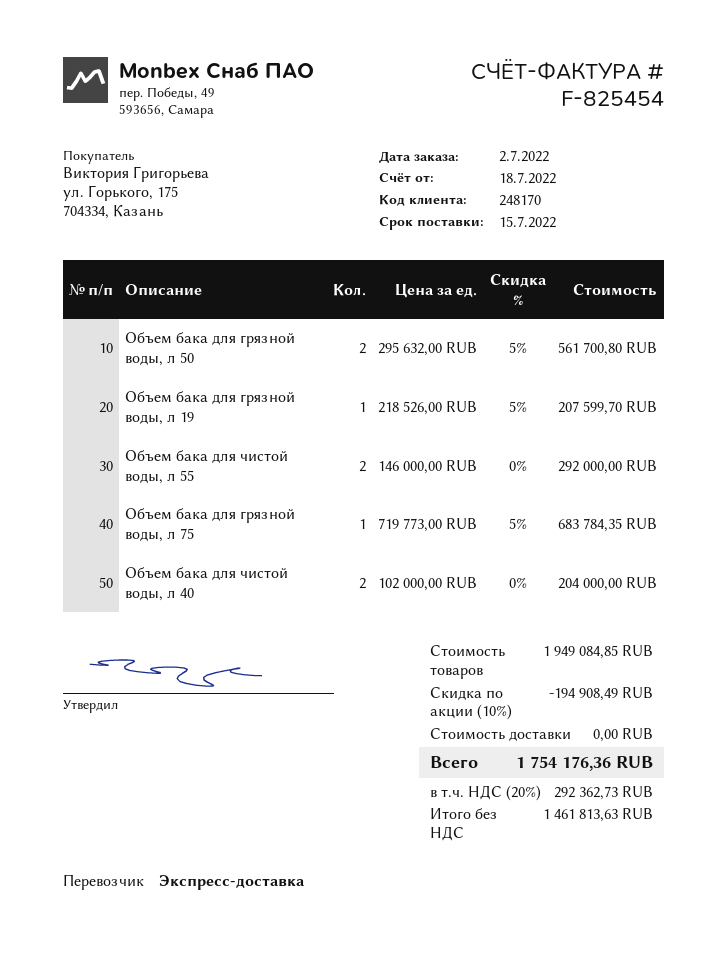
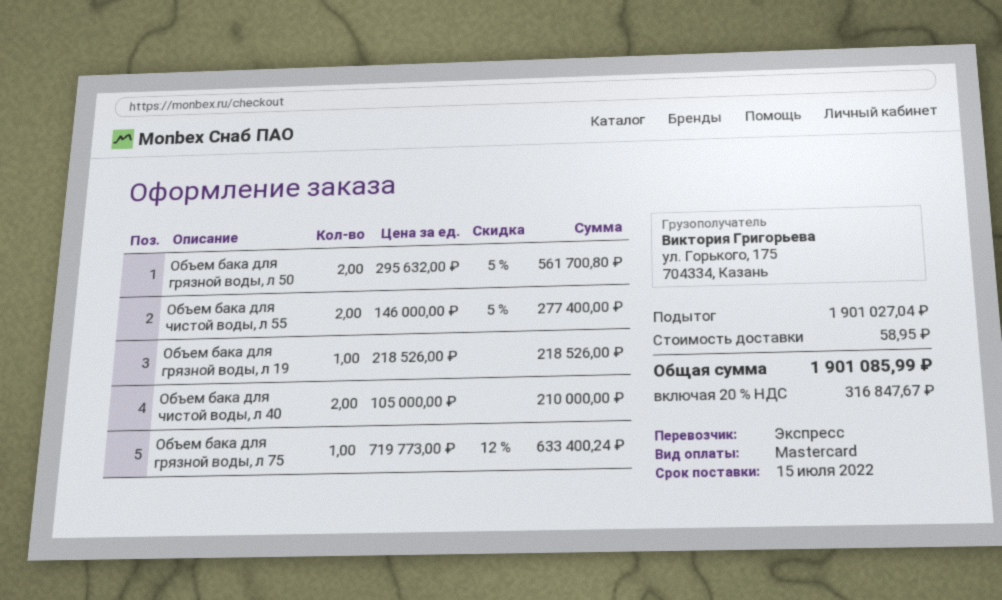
Объем бака для грязной воды, л 19: 1 x 218526.00 - 5% = 207599.70 -> 1 x 218526.00 = 218526.00
Объем бака для чистой воды, л 55: 2 x 146000.00 = 292000.00 -> 2 x 146000.00 - 5% = 277400.00
Объем бака для грязной воды, л 75: 1 x 719773.00 - 5% = 683784.35 -> 1 x 719773.00 - 12% = 633400.24
Объем бака для чистой воды, л 40: 2 x 102000.00 = 204000.00 -> 2 x 105000.00 = 210000.00
subtotal: 1949084.85 -> 1901027.04
discount: 10% = 194908.49 -> none
shipping: 0.00 -> 58.95
tax: 20% = 292362.73 -> 20% = 316847.67
total: 1754176.36 -> 1901085.99

